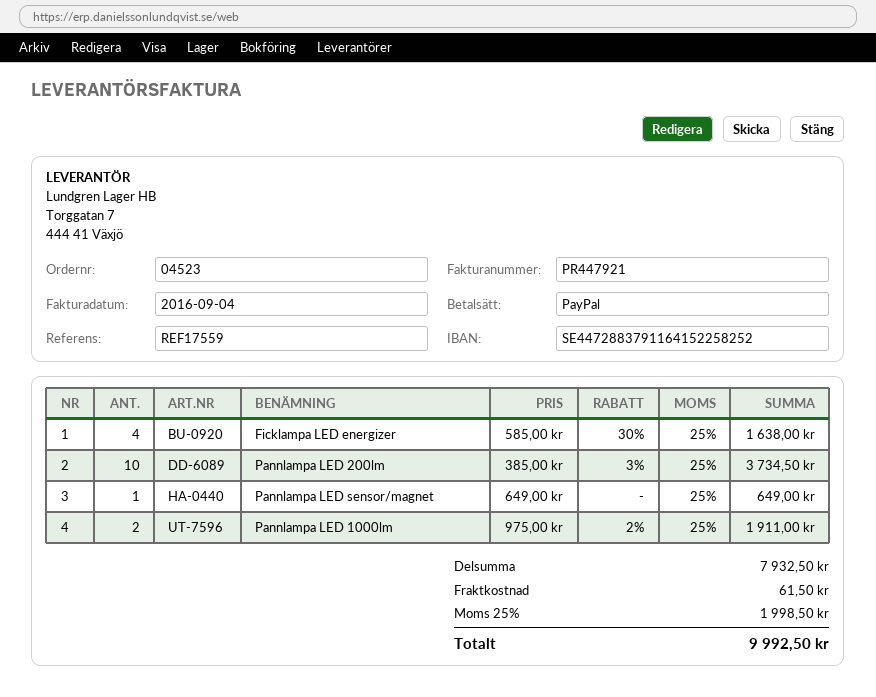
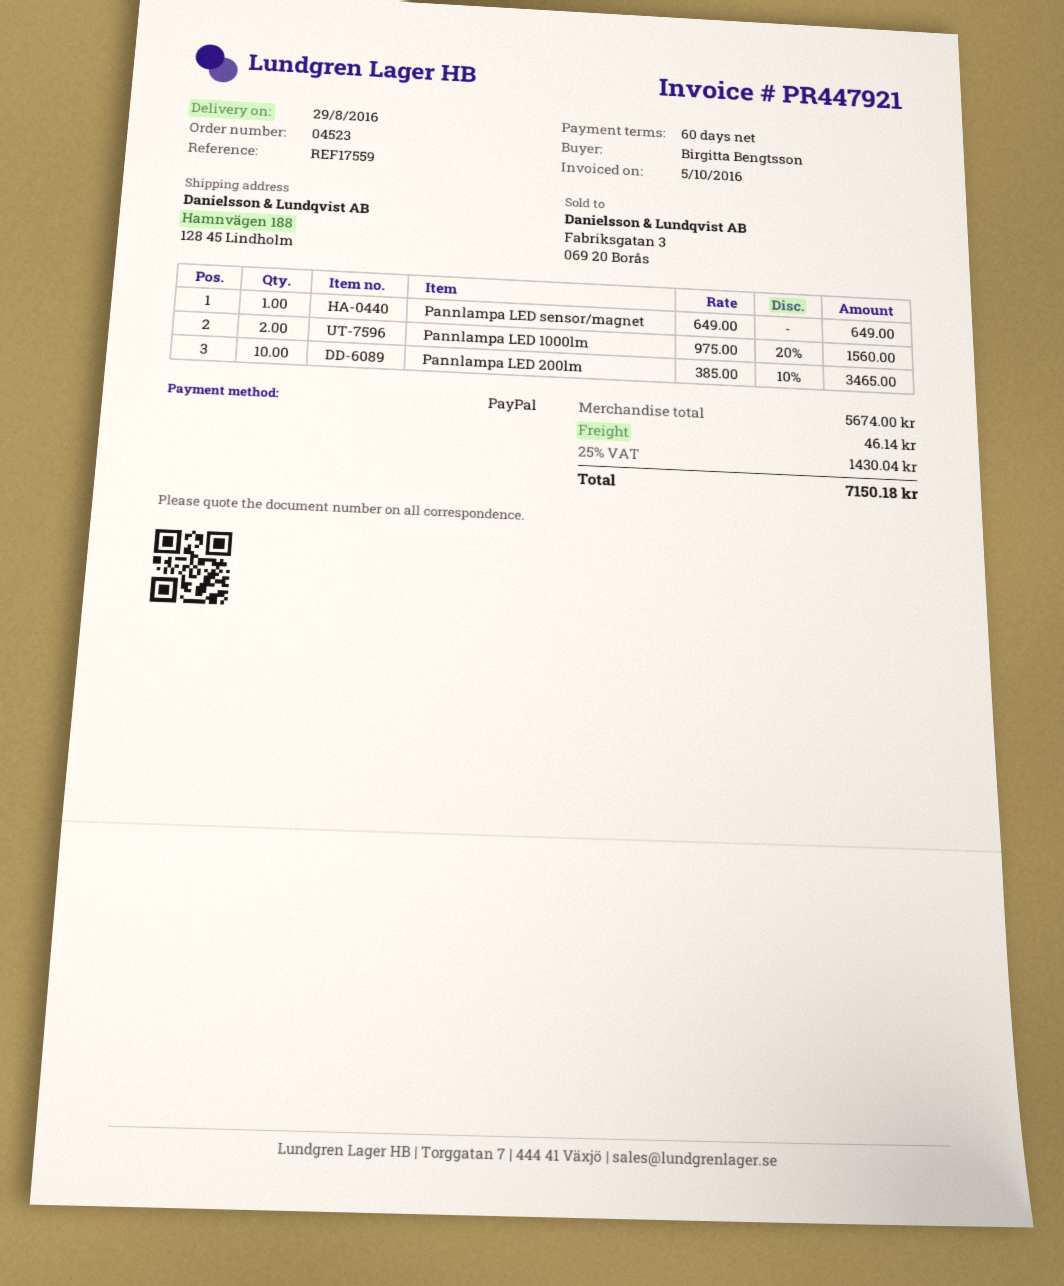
invoice date: 2016-09-04 -> 2016-10-05
Ficklampa LED energizer: 4 x 585.00 - 30% = 1638.00 -> none
Pannlampa LED 200lm: 10 x 385.00 - 3% = 3734.50 -> 10 x 385.00 - 10% = 3465.00
Pannlampa LED 1000lm: 2 x 975.00 - 2% = 1911.00 -> 2 x 975.00 - 20% = 1560.00
subtotal: 7932.50 -> 5674.00
shipping: 61.50 -> 46.14
tax: 25% = 1998.50 -> 25% = 1430.04
total: 9992.50 -> 7150.18

